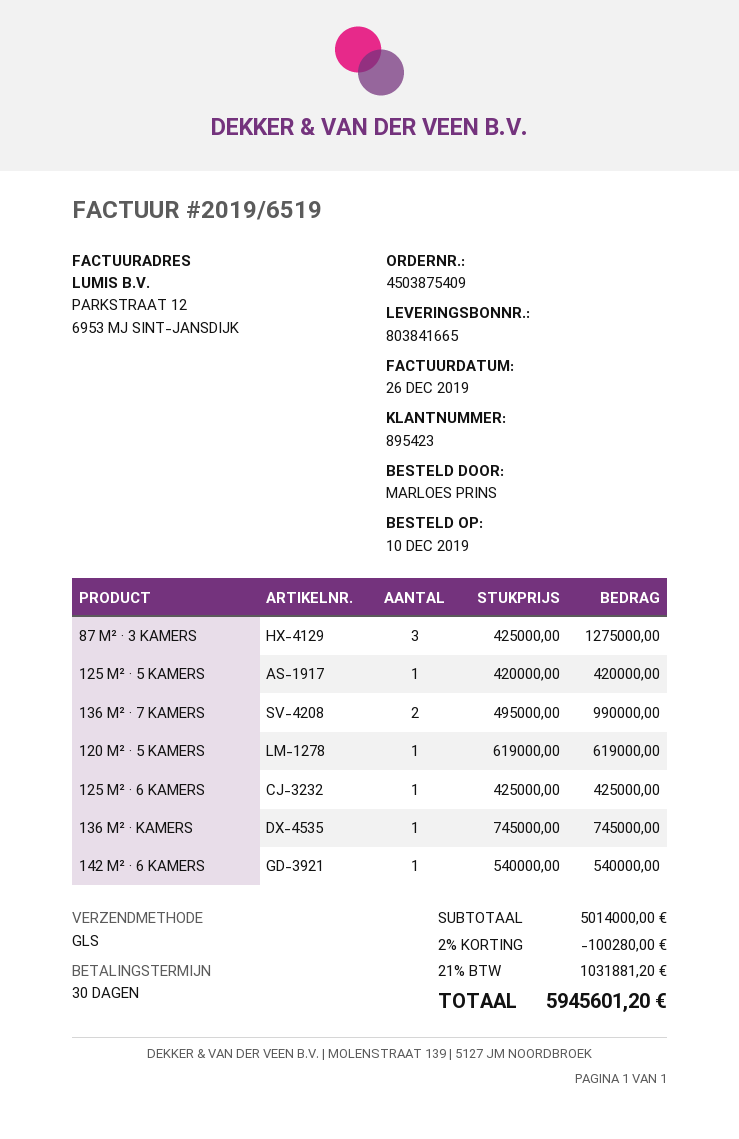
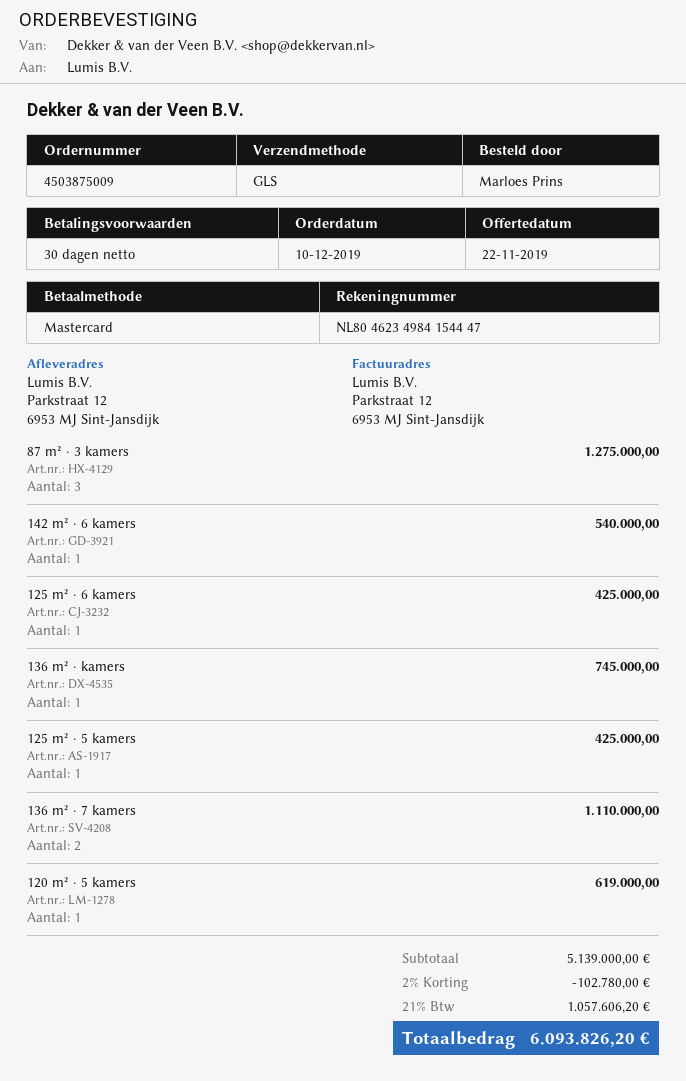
order number: 4503875409 -> 4503875009
125 M² · 5 KAMERS: 1 for 420000.00 -> 1 for 425000.00
136 M² · 7 KAMERS: 2 for 990000.00 -> 2 for 1110000.00
subtotal: 5014000.00 -> 5139000.00
discount: 2% = 100280.00 -> 2% = 102780.00
tax: 21% = 1031881.20 -> 21% = 1057606.20
total: 5945601.20 -> 6093826.20

